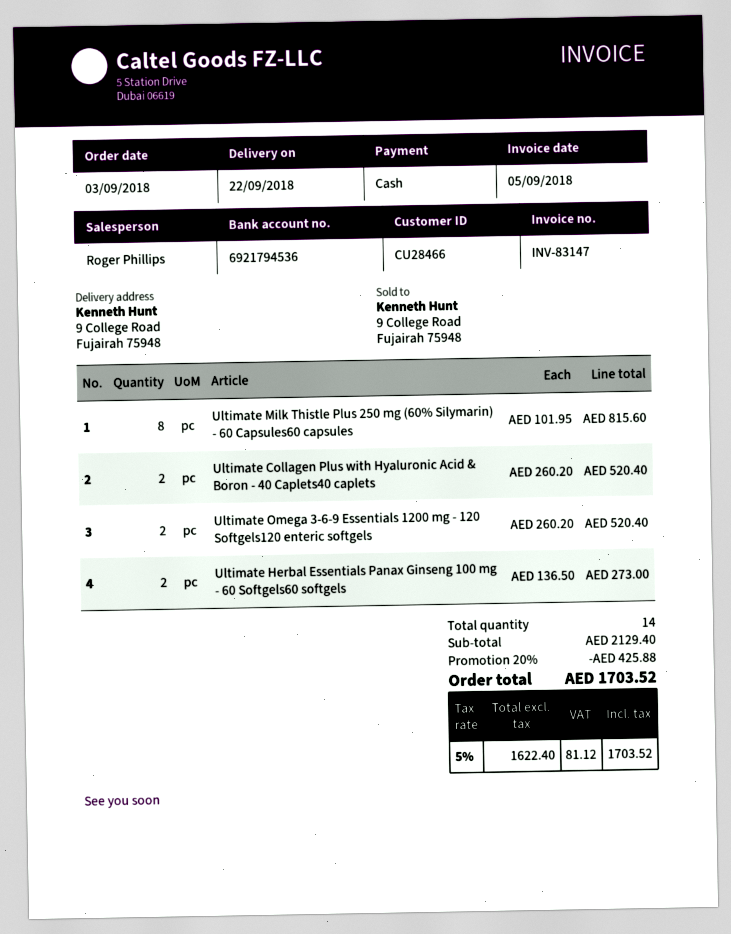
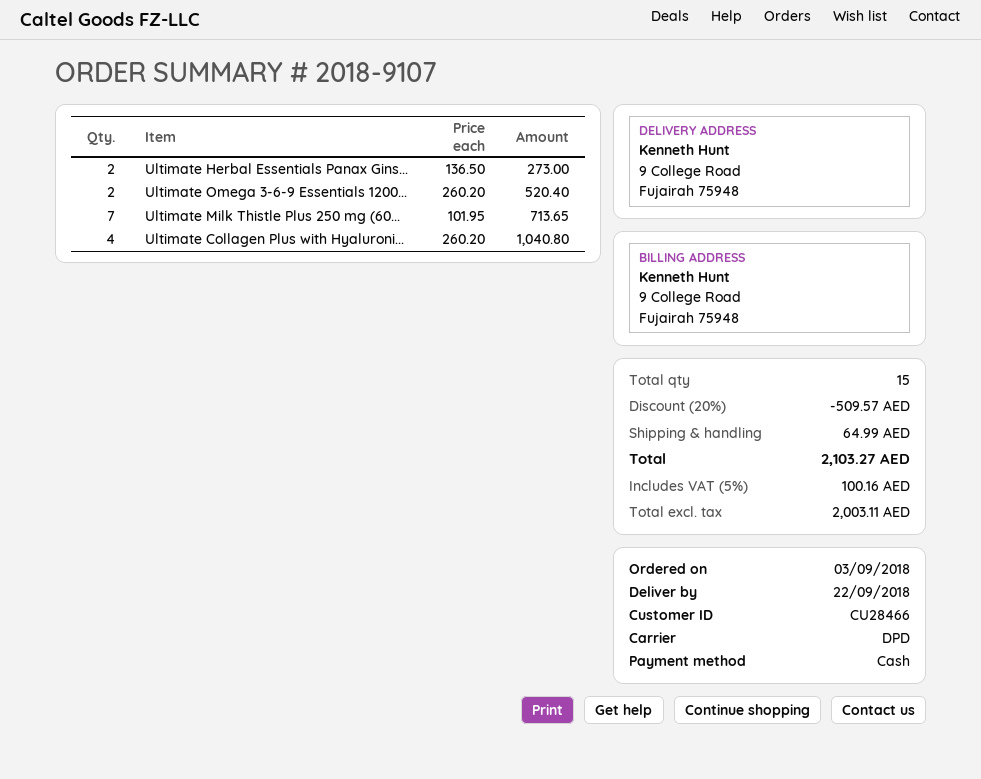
Ultimate Milk Thistle Plus 250 mg (60% Silymarin) - 60 Capsules60 capsules: 8 x 101.95 = 815.60 -> 7 x 101.95 = 713.65
Ultimate Collagen Plus with Hyaluronic Acid & Boron - 40 Caplets40 caplets: 2 x 260.20 = 520.40 -> 4 x 260.20 = 1040.80
total quantity: 14 -> 15
discount: 20% = 425.88 -> 20% = 509.57
shipping: none -> 64.99
net: 1622.40 -> 2003.11
tax: 5% = 81.12 -> 5% = 100.16
total: 1703.52 -> 2103.27

